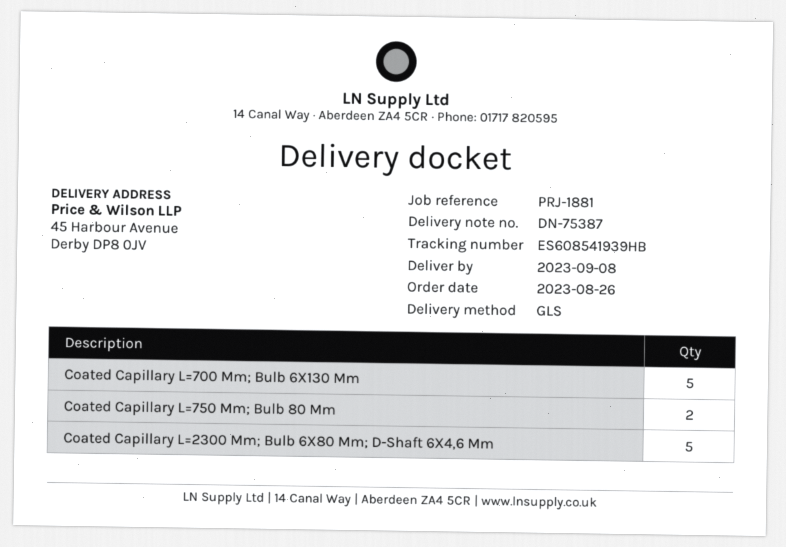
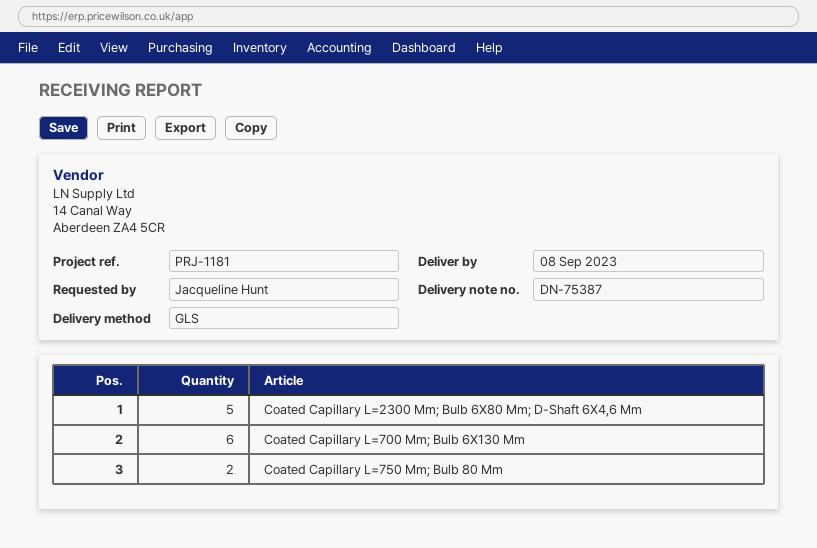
reference: PRJ-1881 -> PRJ-1181
Coated Capillary L=700 Mm; Bulb 6X130 Mm: 5 -> 6

